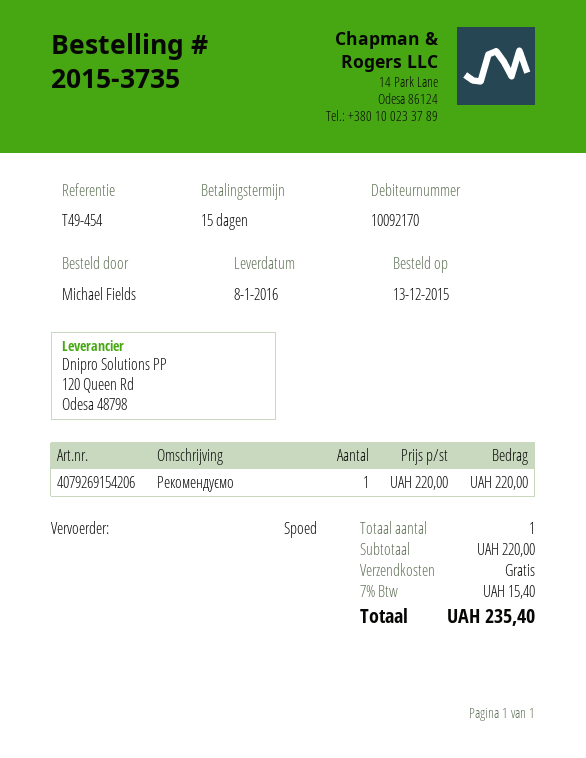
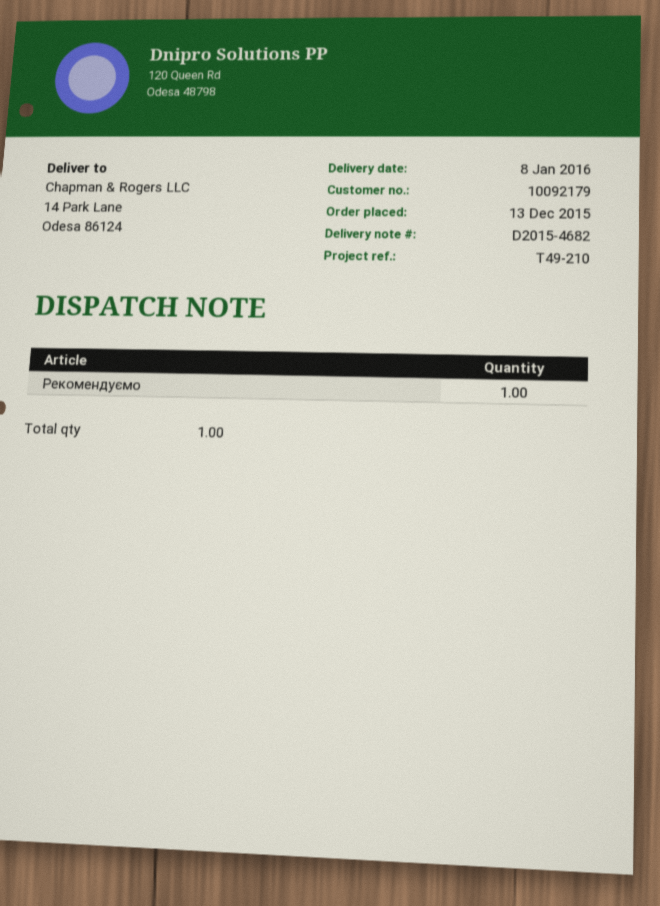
customer number: 10092170 -> 10092179
reference: T49-454 -> T49-210

